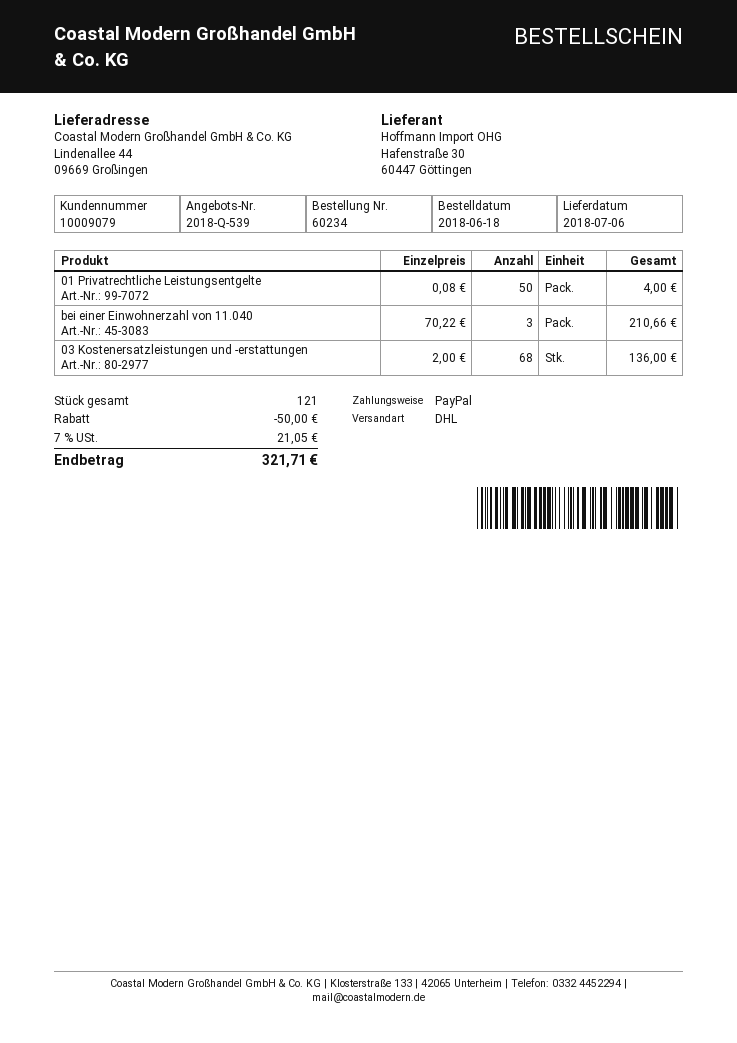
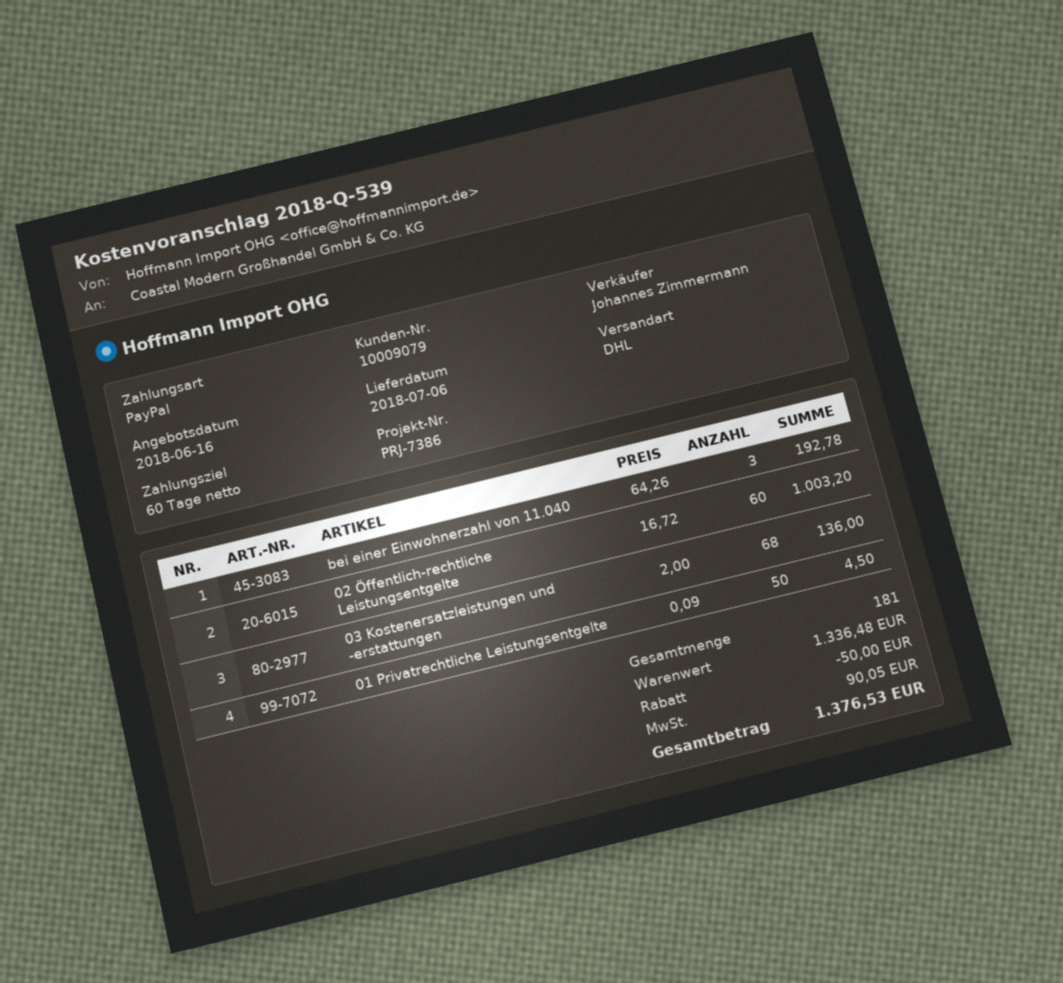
01 Privatrechtliche Leistungsentgelte: 50 x 0.08 = 4.00 -> 50 x 0.09 = 4.50
bei einer Einwohnerzahl von 11.040: 3 x 70.22 = 210.66 -> 3 x 64.26 = 192.78
02 Öffentlich-rechtliche Leistungsentgelte: none -> 60 x 16.72 = 1003.20
total quantity: 121 -> 181
tax: 21.05 -> 90.05
total: 321.71 -> 1376.53

